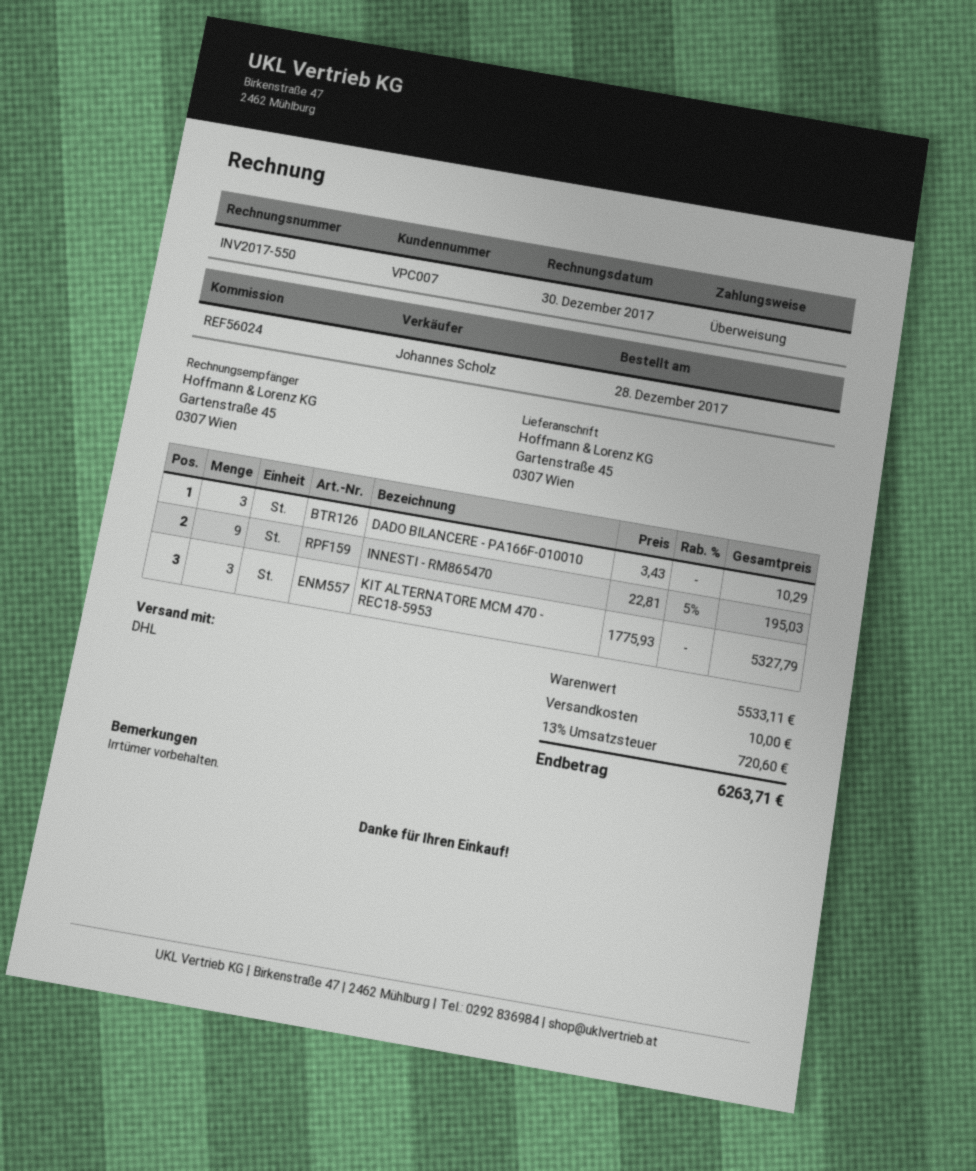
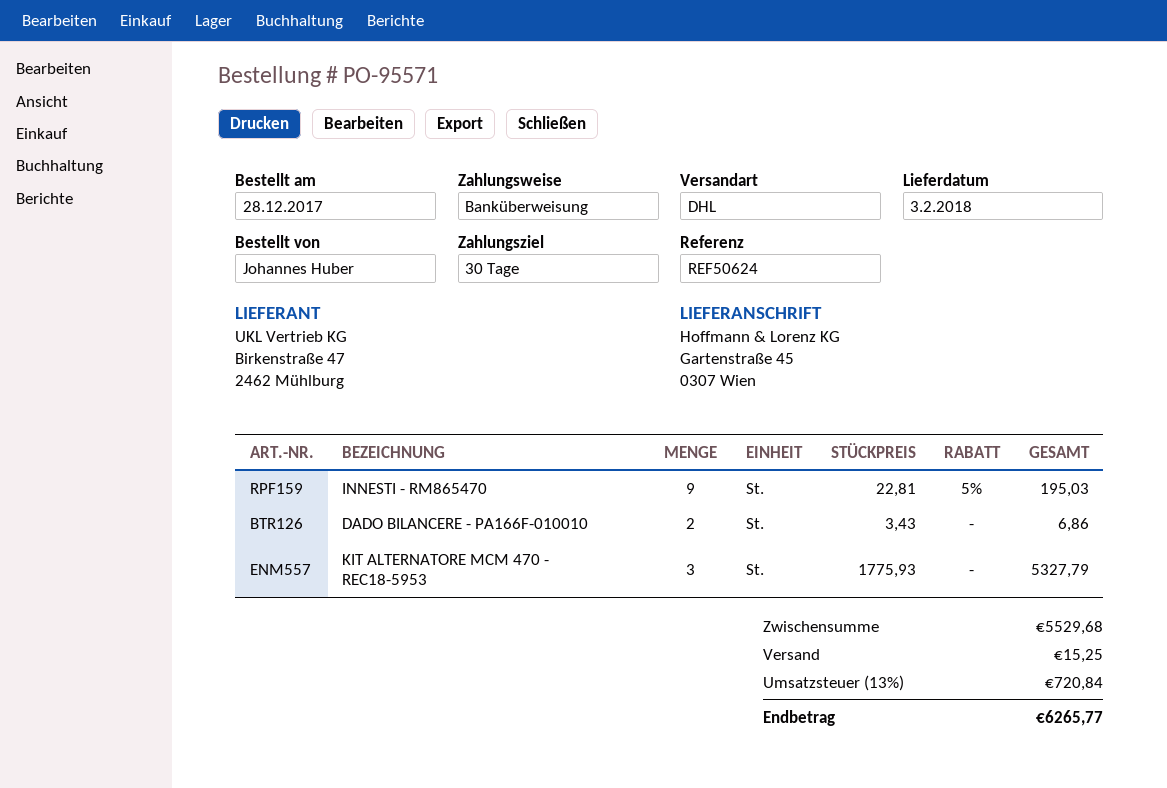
reference: REF56024 -> REF50624
DADO BILANCERE - PA166F-010010: 3 x 3.43 = 10.29 -> 2 x 3.43 = 6.86
subtotal: 5533.11 -> 5529.68
shipping: 10.00 -> 15.25
tax: 13% = 720.60 -> 13% = 720.84
total: 6263.71 -> 6265.77

